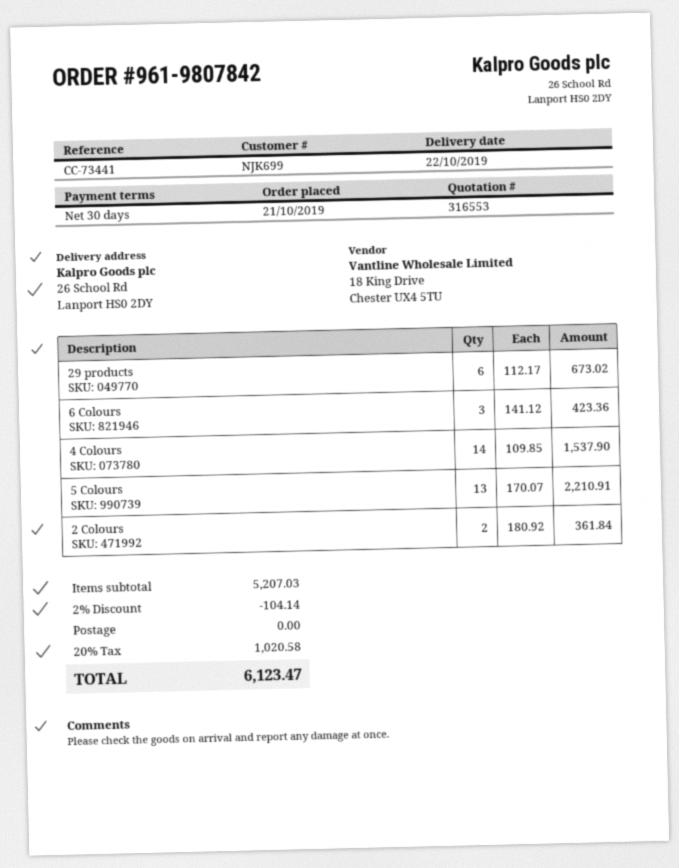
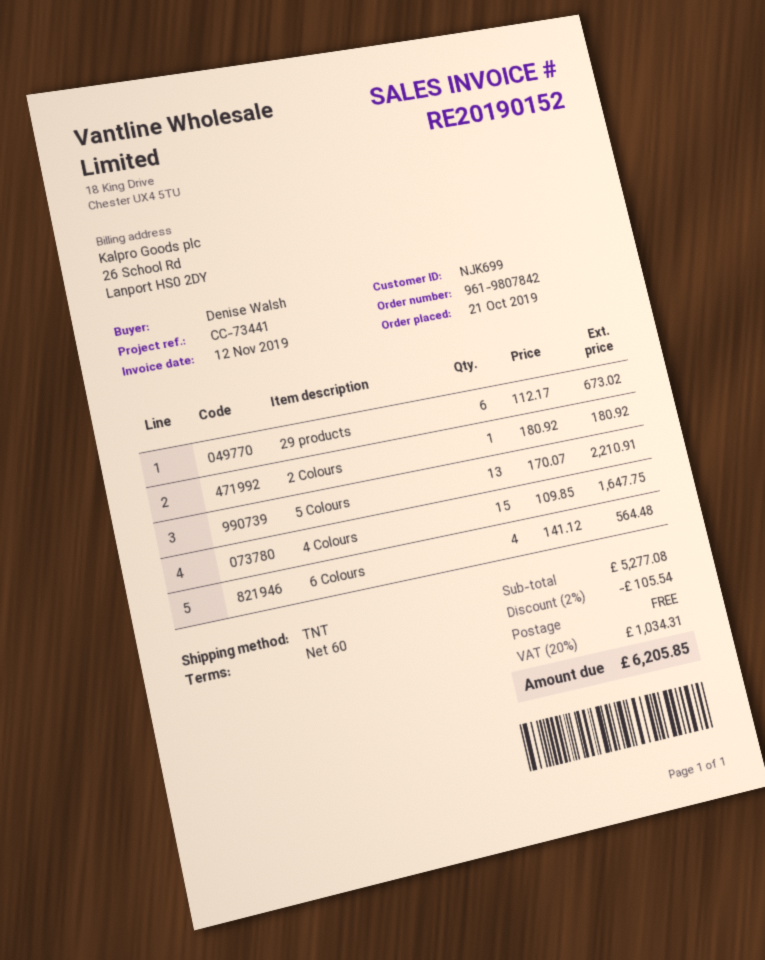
payment terms: 30 days -> 60 days
6 Colours: 3 x 141.12 = 423.36 -> 4 x 141.12 = 564.48
4 Colours: 14 x 109.85 = 1537.90 -> 15 x 109.85 = 1647.75
2 Colours: 2 x 180.92 = 361.84 -> 1 x 180.92 = 180.92
subtotal: 5207.03 -> 5277.08
discount: 2% = 104.14 -> 2% = 105.54
tax: 20% = 1020.58 -> 20% = 1034.31
total: 6123.47 -> 6205.85

